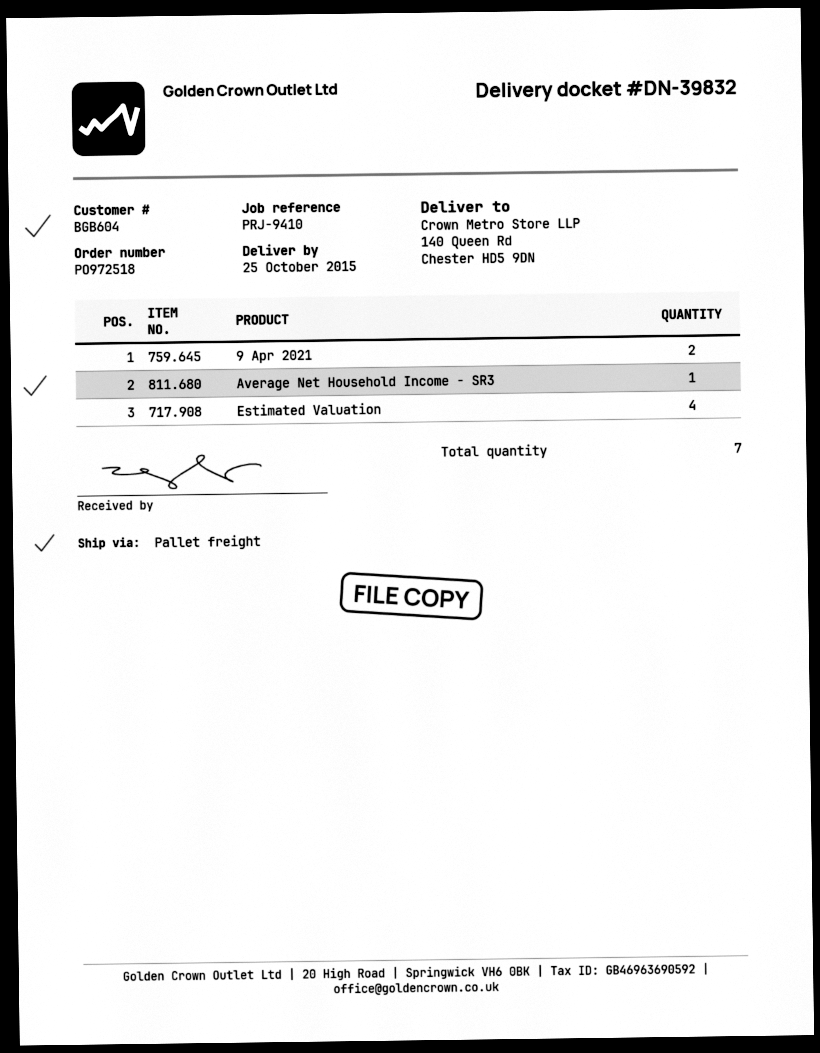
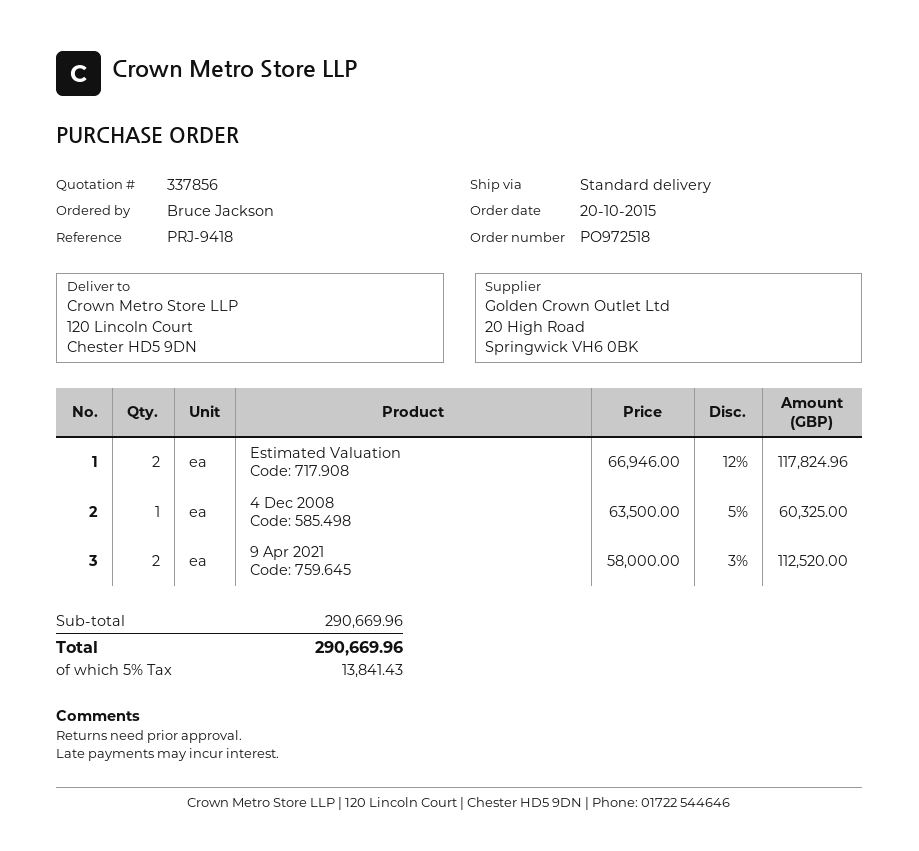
reference: PRJ-9410 -> PRJ-9418
shipping method: pallet freight -> standard
ship to: 140 Queen Rd, Chester HD5 9DN -> 120 Lincoln Court, Chester HD5 9DN
Average Net Household Income - SR3: 1 -> none
Estimated Valuation: 4 -> 2
4 Dec 2008: none -> 1

